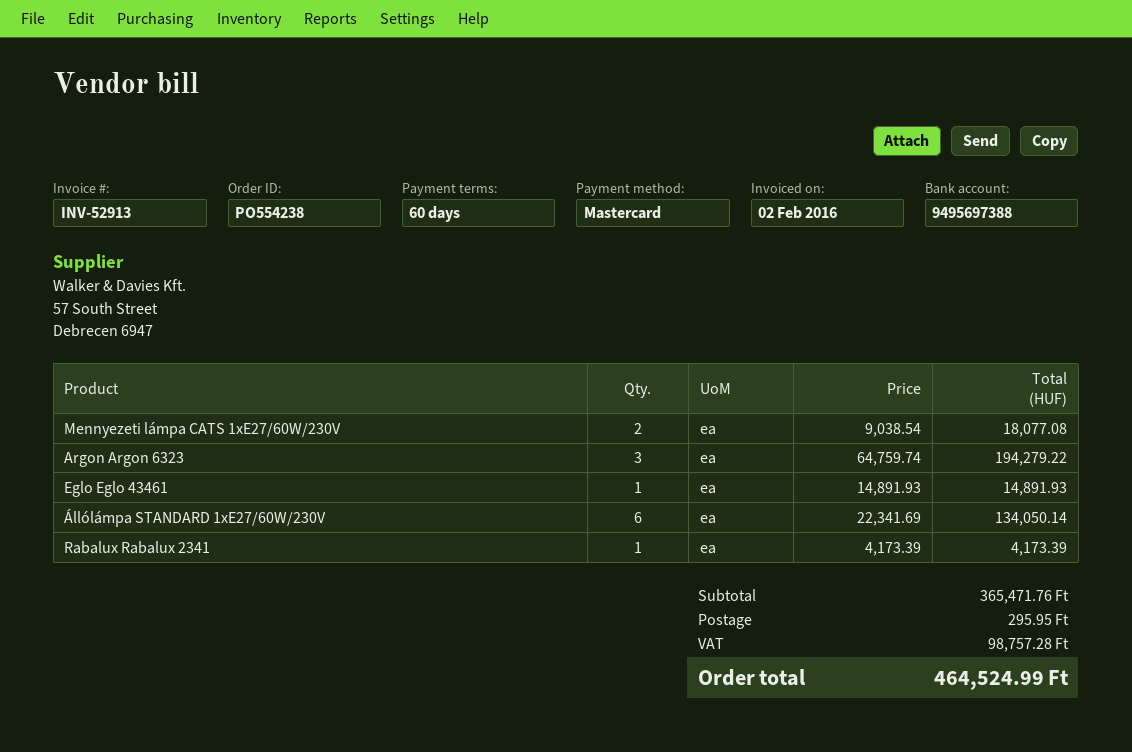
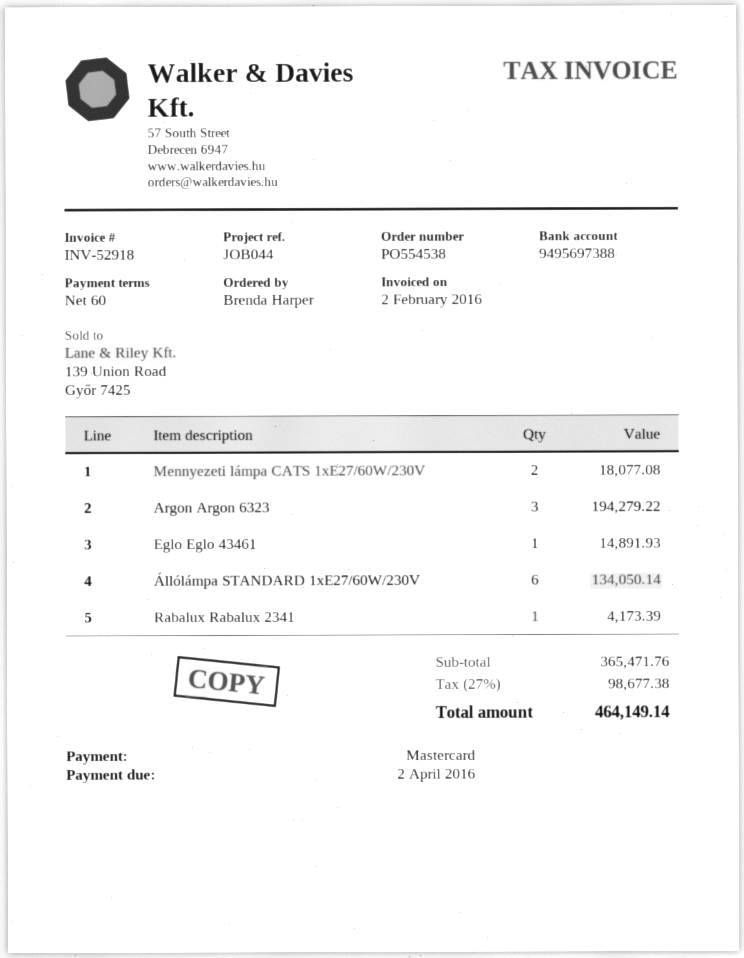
order number: PO554238 -> PO554538
invoice number: INV-52913 -> INV-52918
shipping: 295.95 -> none
tax: 98757.28 -> 98677.38
total: 464524.99 -> 464149.14

